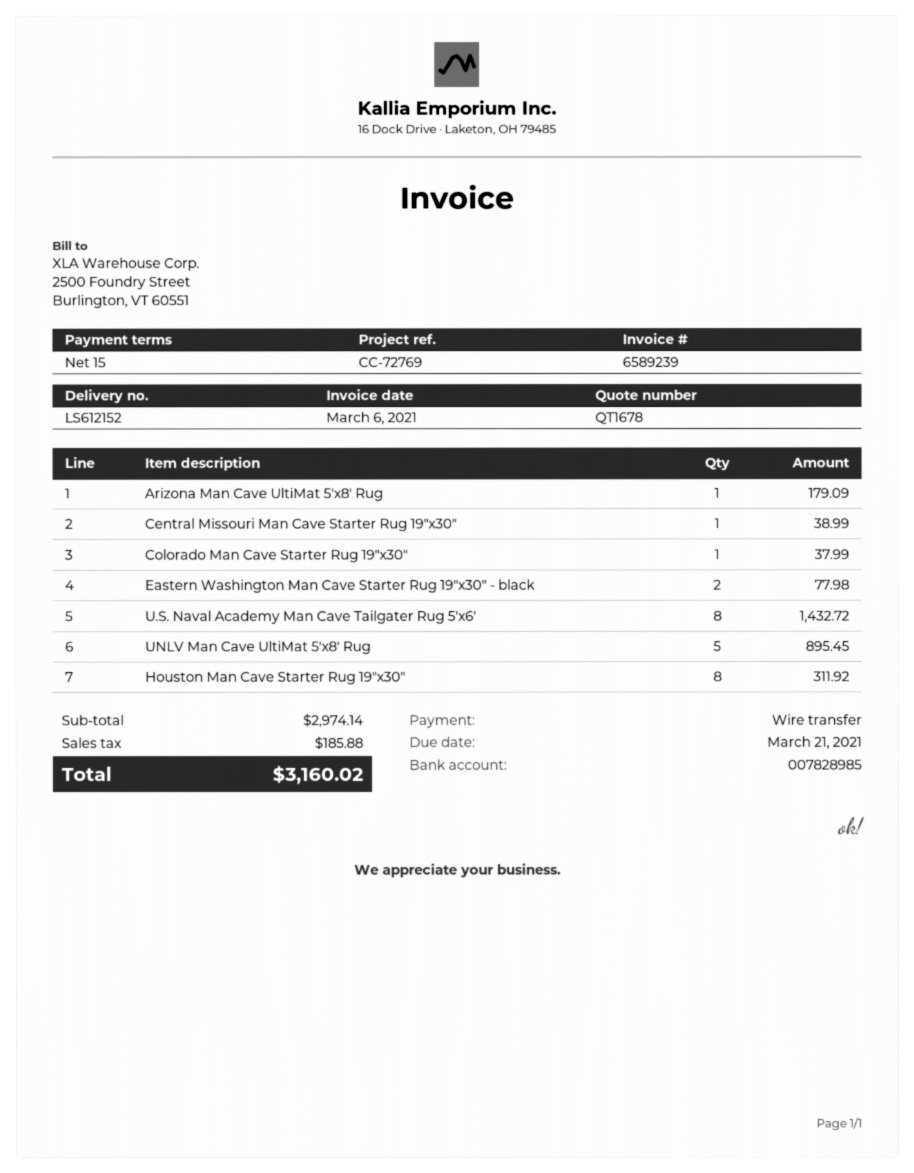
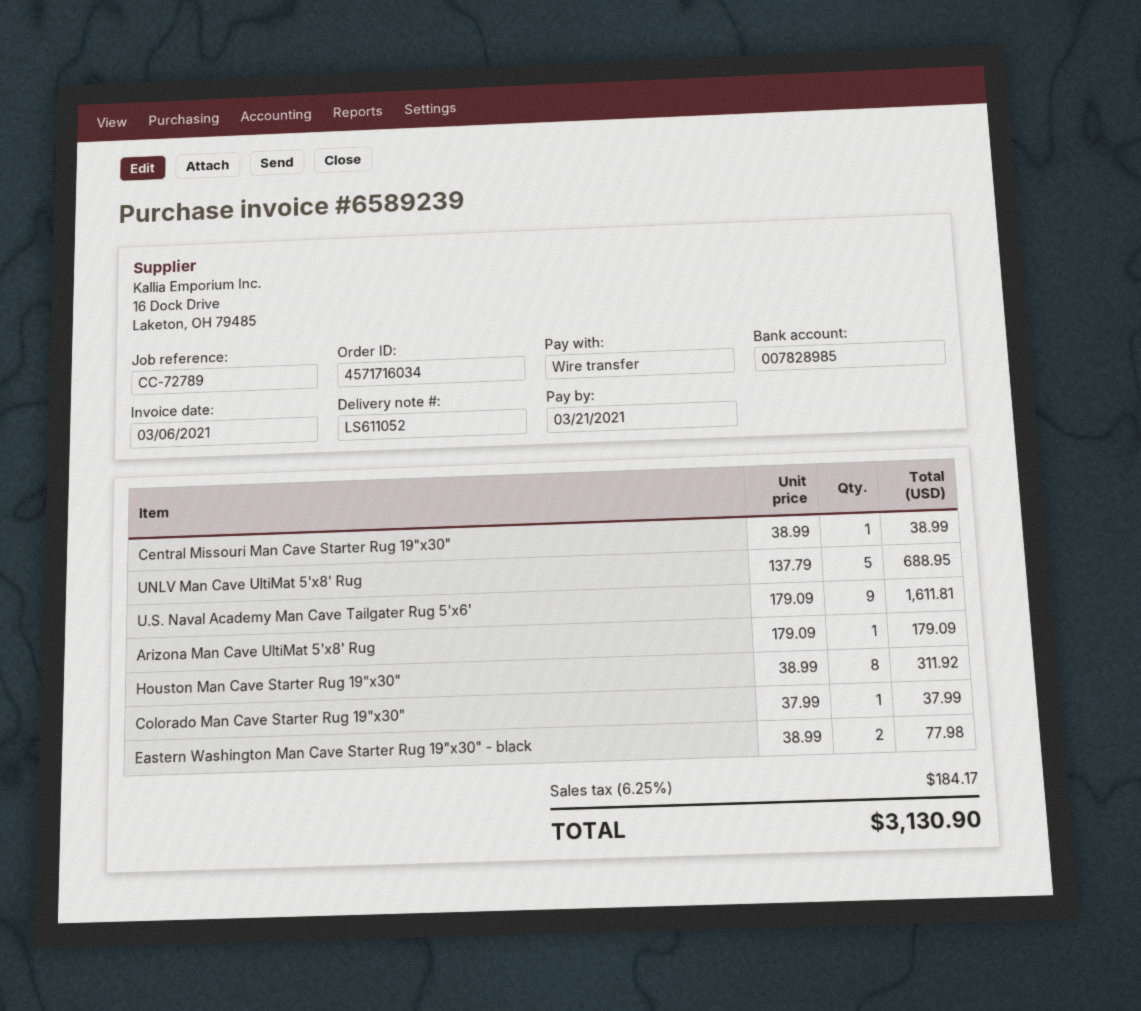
delivery note number: LS612152 -> LS611052
reference: CC-72769 -> CC-72789
U.S. Naval Academy Man Cave Tailgater Rug 5'x6': 8 for 1432.72 -> 9 for 1611.81
UNLV Man Cave UltiMat 5'x8' Rug: 5 for 895.45 -> 5 for 688.95
tax: 185.88 -> 184.17
total: 3160.02 -> 3130.90

